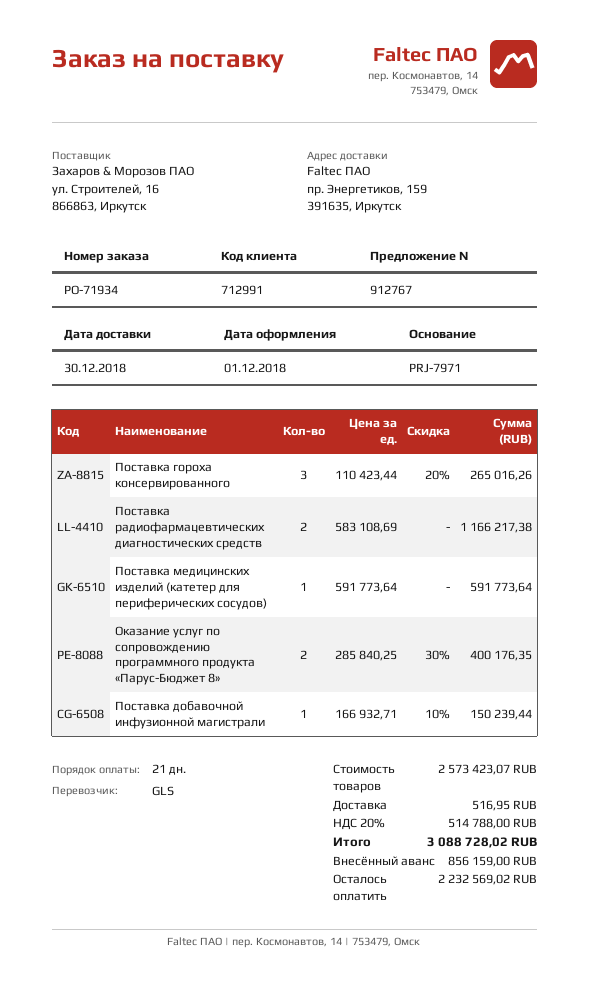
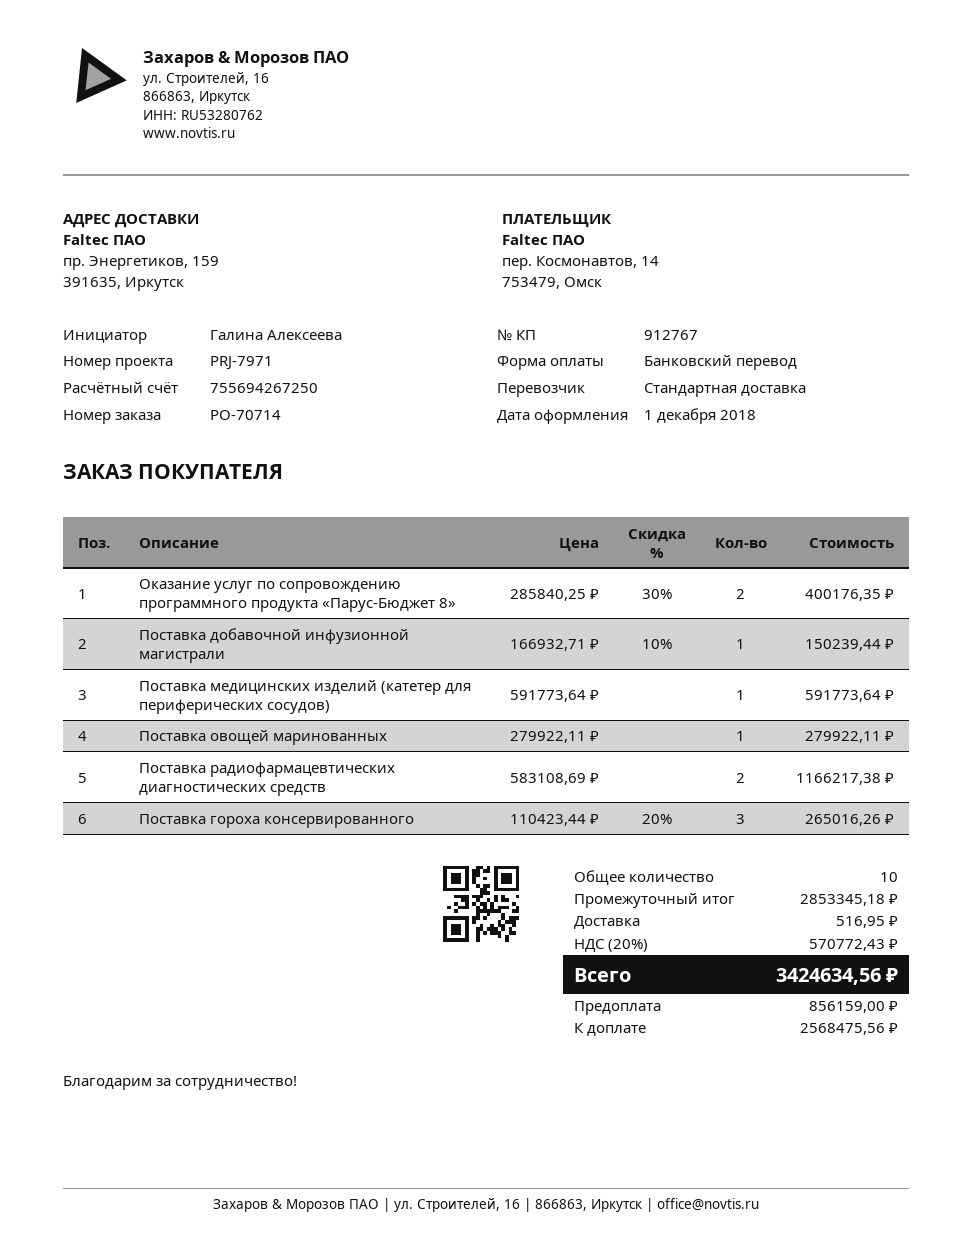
order number: PO-71934 -> PO-70714
shipping method: GLS -> standard
Поставка овощей маринованных: none -> 1 x 279922.11 = 279922.11
subtotal: 2573423.07 -> 2853345.18
tax: 20% = 514788.00 -> 20% = 570772.43
total: 3088728.02 -> 3424634.56
balance: 2232569.02 -> 2568475.56

